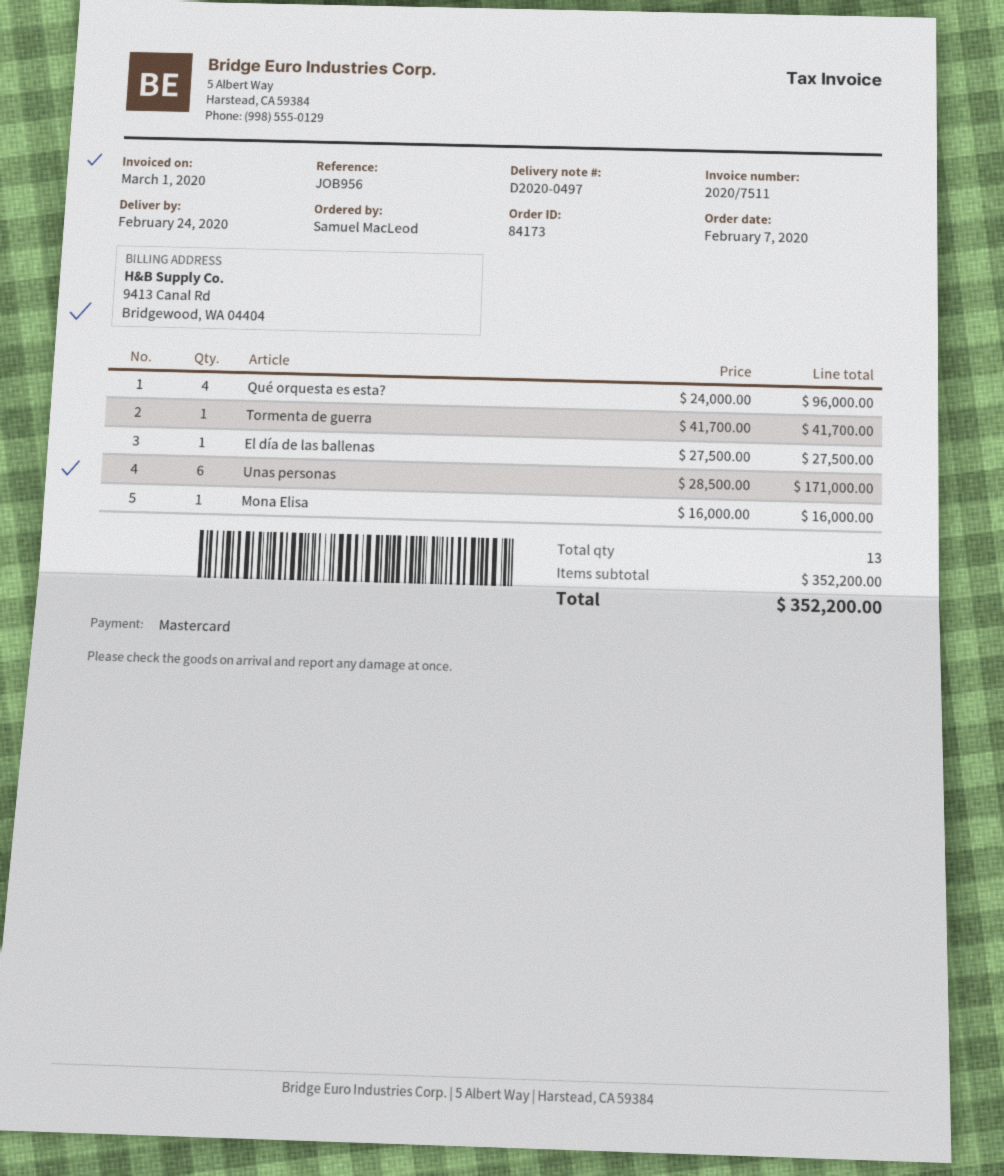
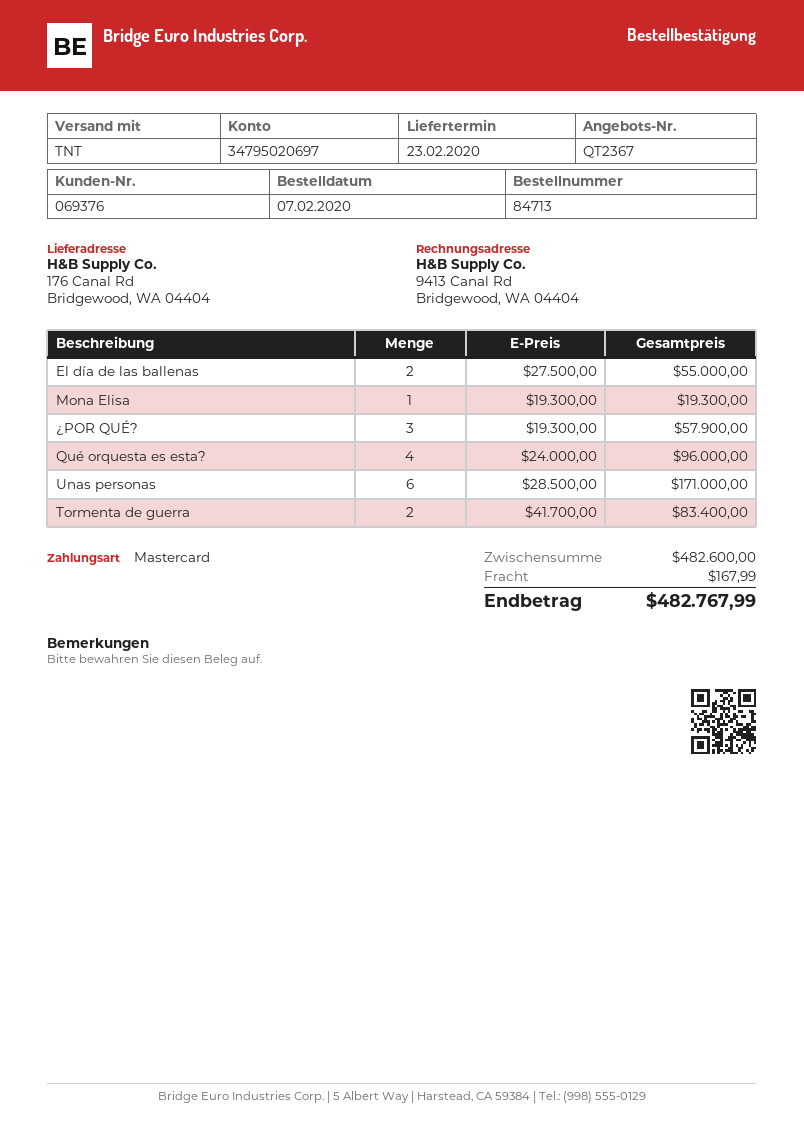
order number: 84173 -> 84713
delivery date: 2020-02-24 -> 2020-02-23
Tormenta de guerra: 1 x 41700.00 = 41700.00 -> 2 x 41700.00 = 83400.00
El día de las ballenas: 1 x 27500.00 = 27500.00 -> 2 x 27500.00 = 55000.00
Mona Elisa: 1 x 16000.00 = 16000.00 -> 1 x 19300.00 = 19300.00
¿POR QUÉ?: none -> 3 x 19300.00 = 57900.00
subtotal: 352200.00 -> 482600.00
shipping: none -> 167.99
total: 352200.00 -> 482767.99

